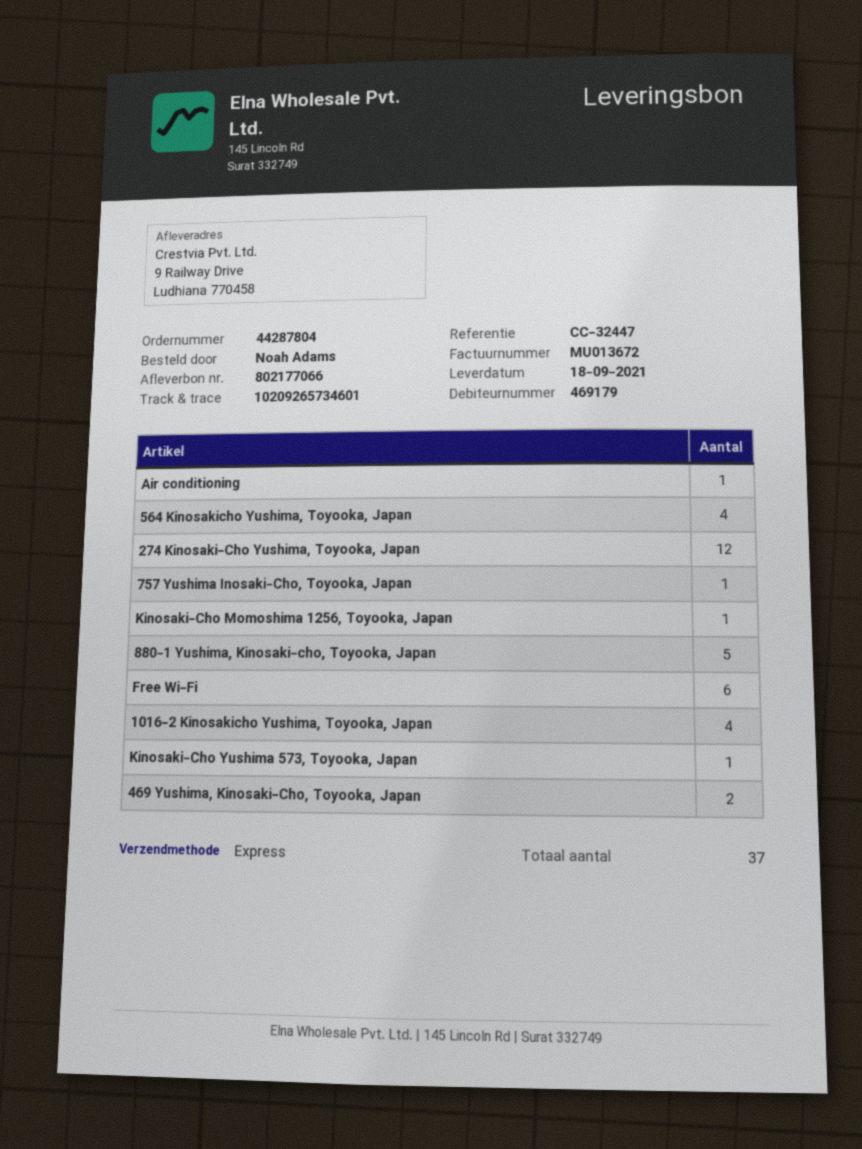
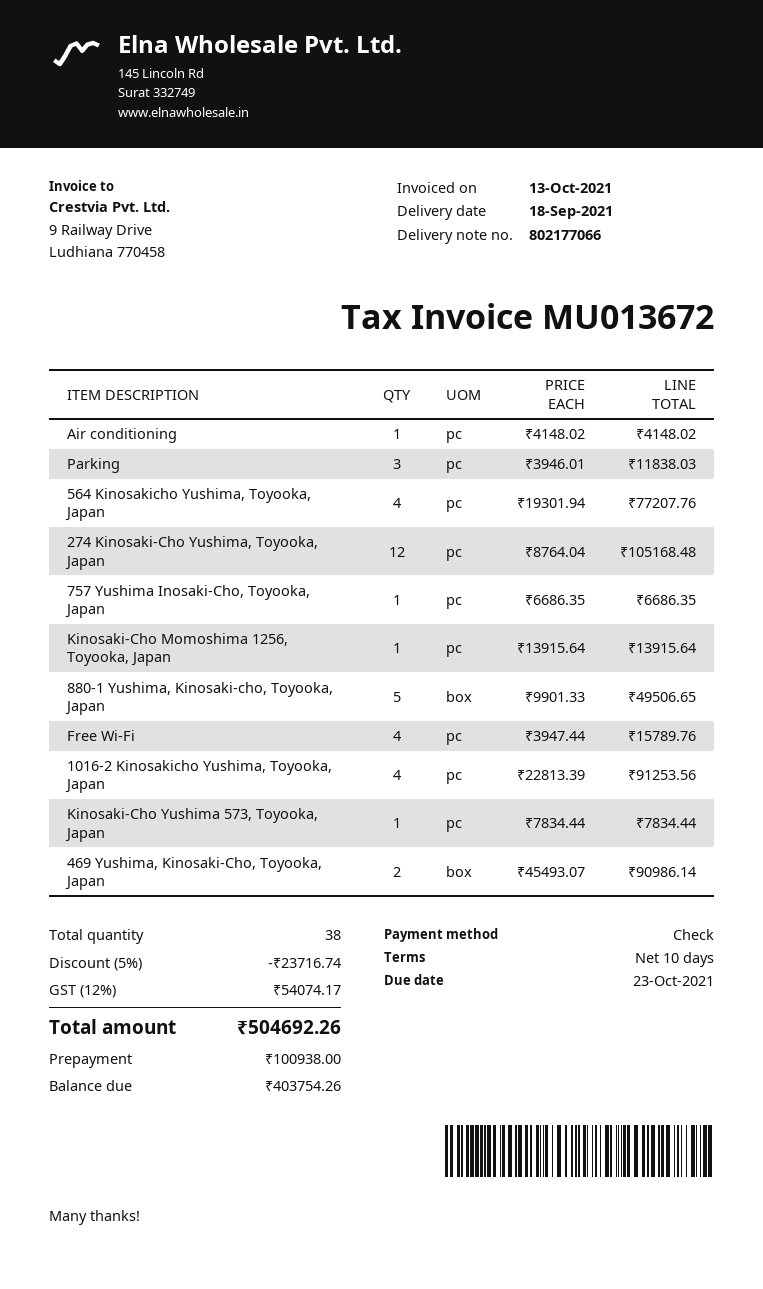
Free Wi-Fi: 6 -> 4
Parking: none -> 3
total quantity: 37 -> 38

